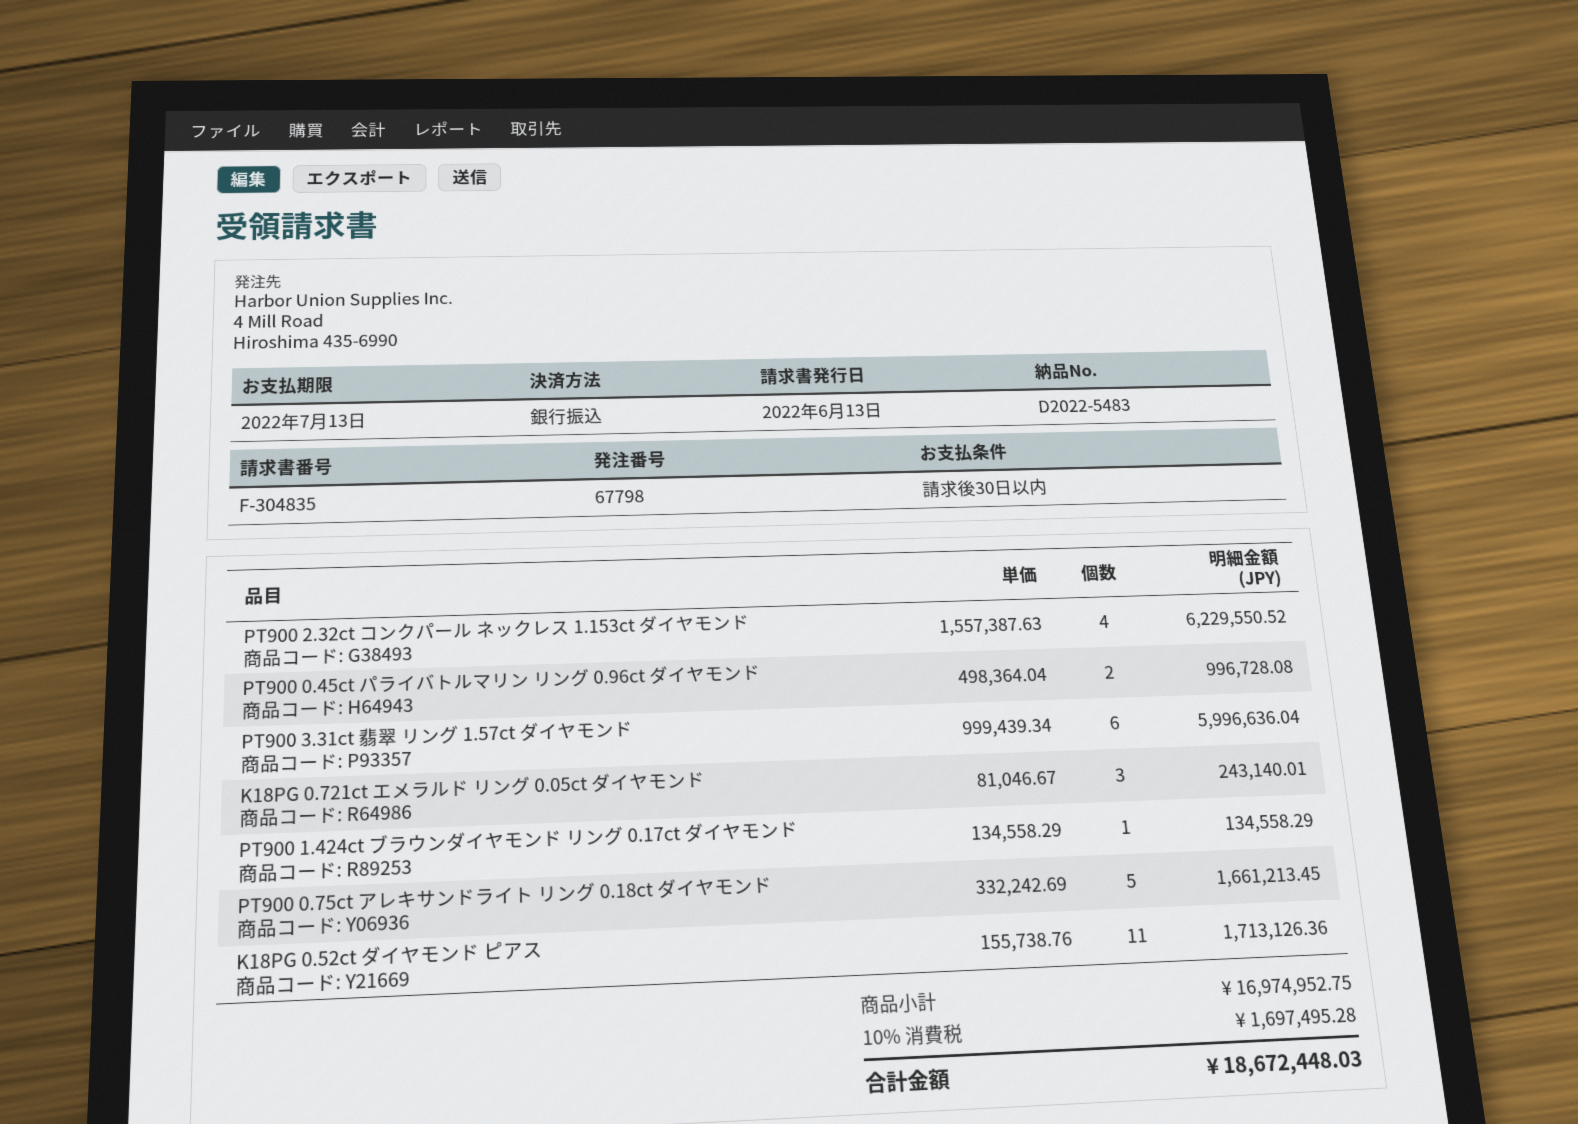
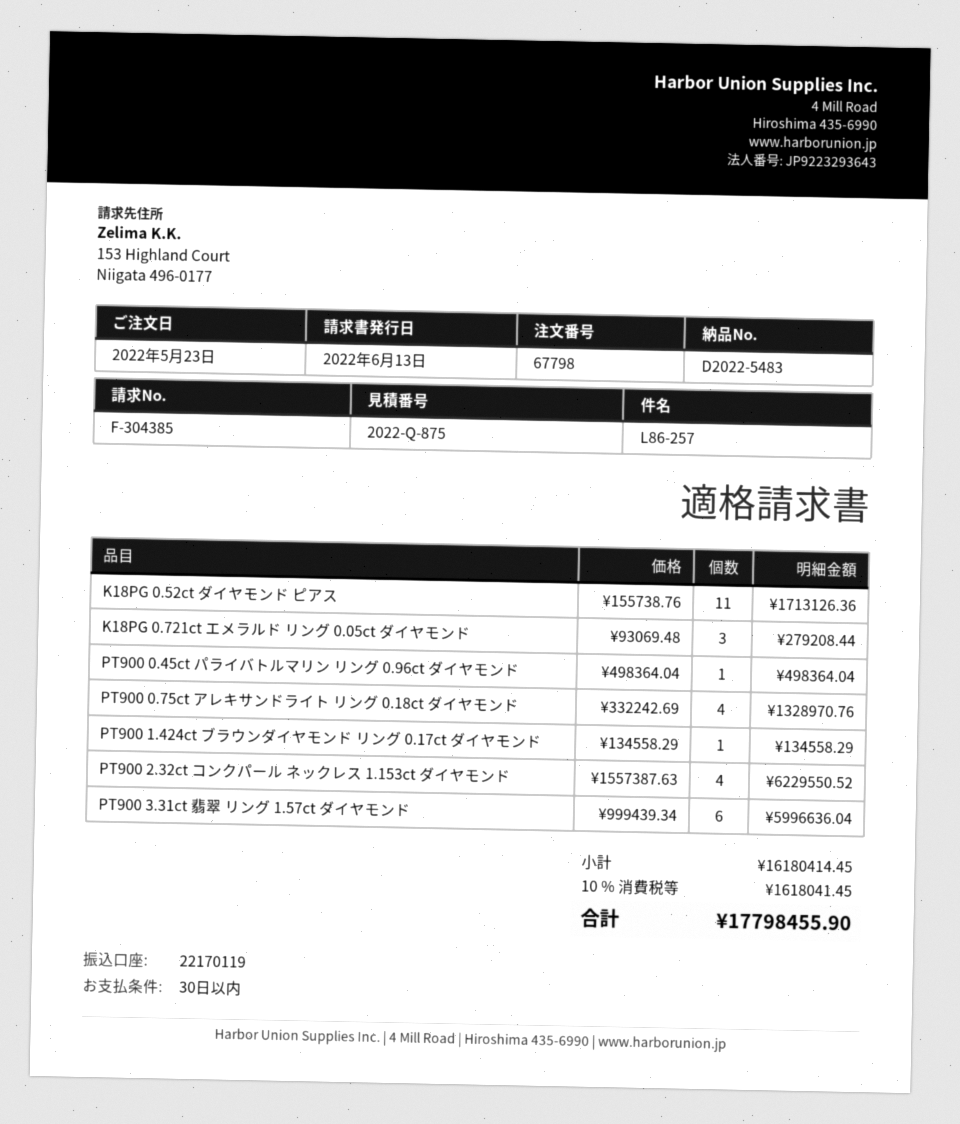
invoice number: F-304835 -> F-304385
PT900 0.45ct パライバトルマリン リング 0.96ct ダイヤモンド: 2 x 498364.04 = 996728.08 -> 1 x 498364.04 = 498364.04
K18PG 0.721ct エメラルド リング 0.05ct ダイヤモンド: 3 x 81046.67 = 243140.01 -> 3 x 93069.48 = 279208.44
PT900 0.75ct アレキサンドライト リング 0.18ct ダイヤモンド: 5 x 332242.69 = 1661213.45 -> 4 x 332242.69 = 1328970.76
subtotal: 16974952.75 -> 16180414.45
tax: 10% = 1697495.28 -> 10% = 1618041.45
total: 18672448.03 -> 17798455.90

